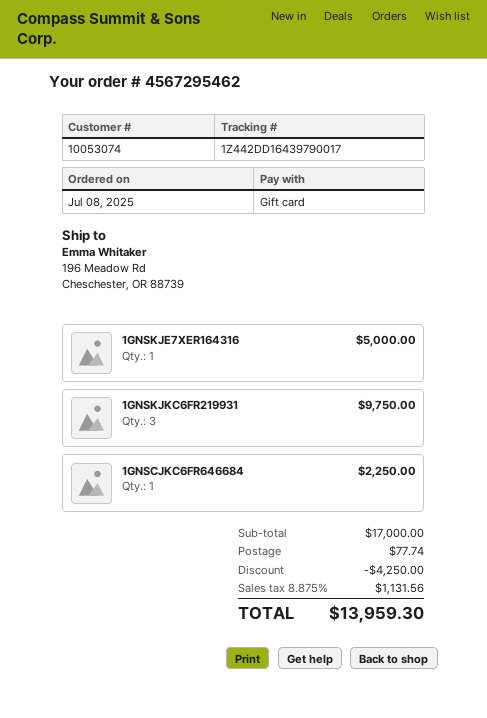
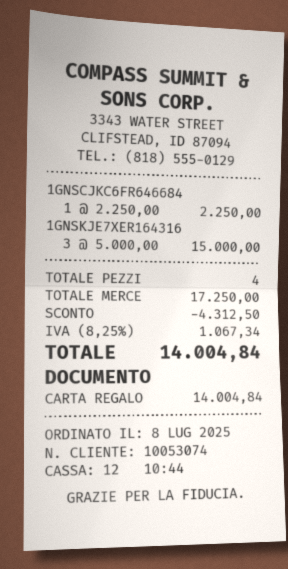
1GNSKJE7XER164316: 1 for 5000.00 -> 3 for 15000.00
1GNSKJKC6FR219931: 3 for 9750.00 -> none
subtotal: 17000.00 -> 17250.00
discount: 4250.00 -> 4312.50
shipping: 77.74 -> none
tax: 8.875% = 1131.56 -> 8.25% = 1067.34
total: 13959.30 -> 14004.84

